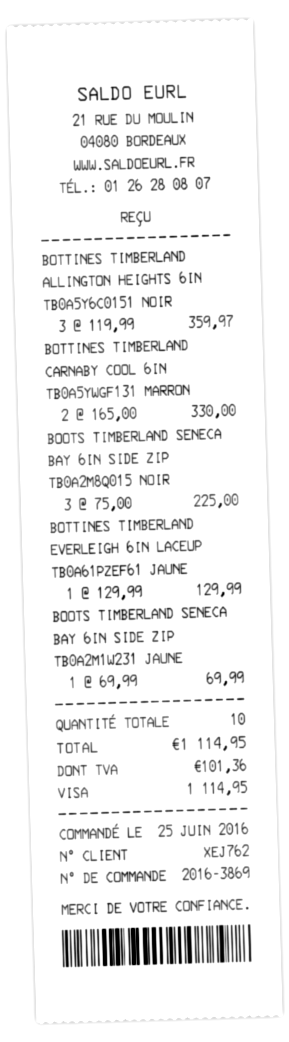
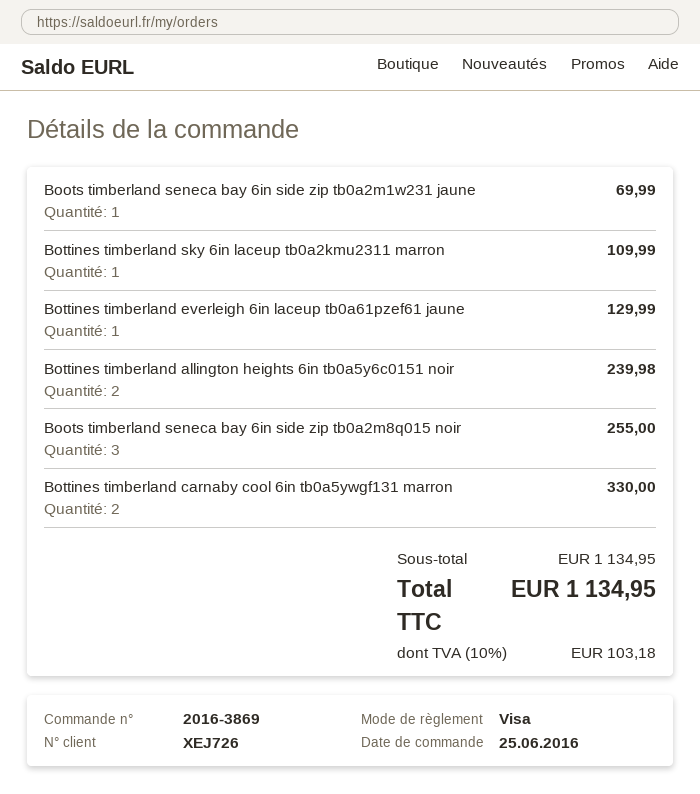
customer number: XEJ762 -> XEJ726
BOTTINES TIMBERLAND ALLINGTON HEIGHTS 6IN TB0A5Y6C0151 NOIR: 3 for 359.97 -> 2 for 239.98
BOOTS TIMBERLAND SENECA BAY 6IN SIDE ZIP TB0A2M8Q015 NOIR: 3 for 225.00 -> 3 for 255.00
Bottines timberland sky 6in laceup tb0a2kmu2311 marron: none -> 1 for 109.99
tax: 101.36 -> 103.18
total: 1114.95 -> 1134.95

